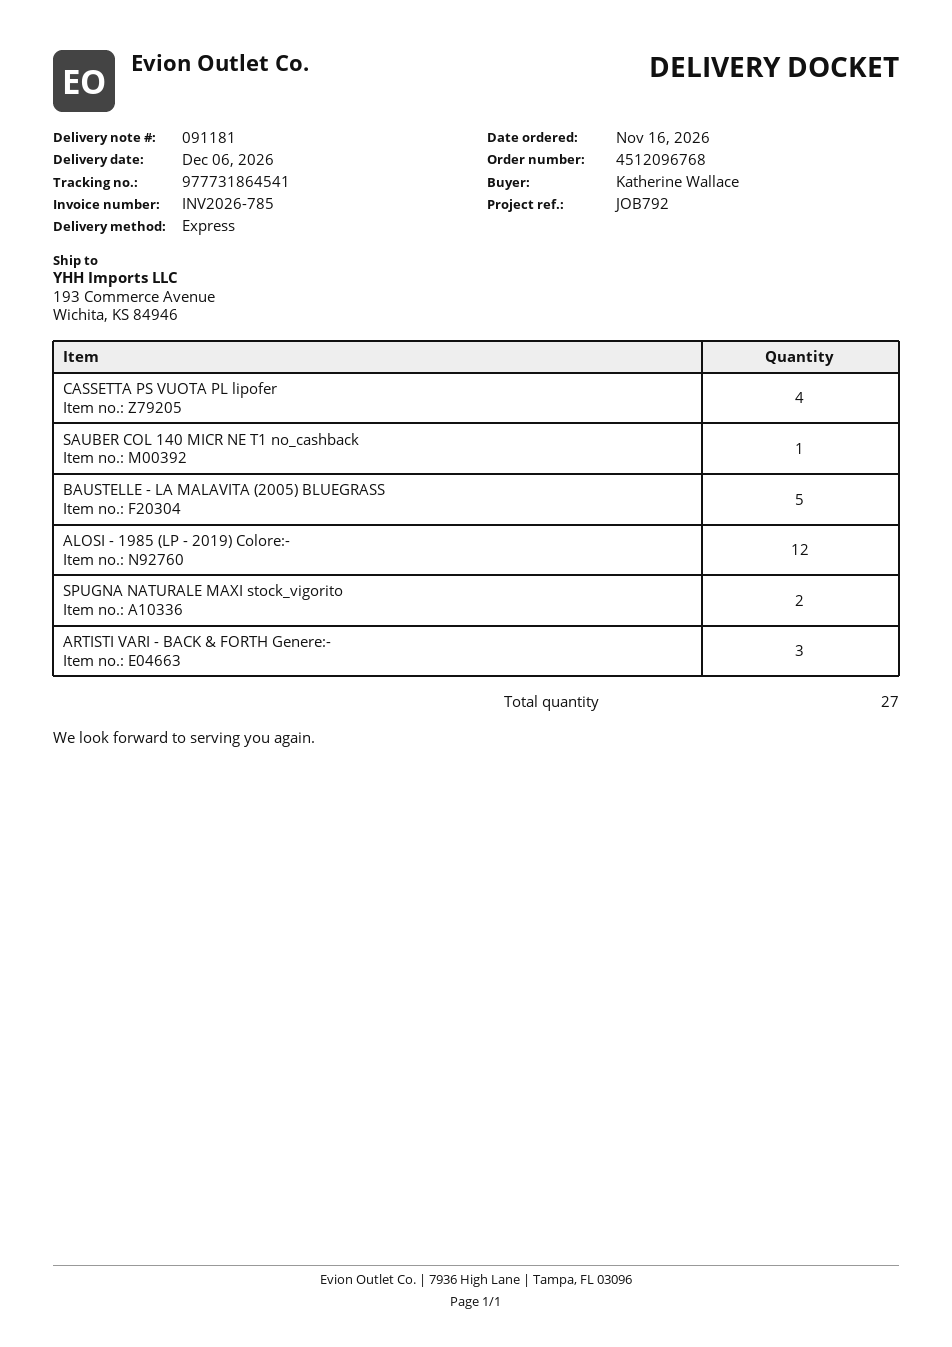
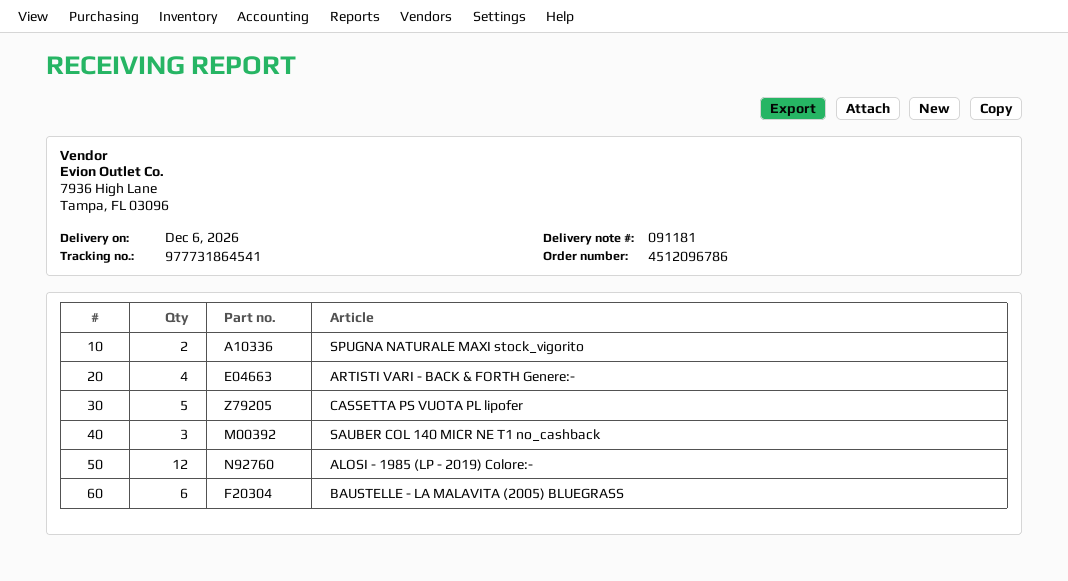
order number: 4512096768 -> 4512096786
CASSETTA PS VUOTA PL lipofer: 4 -> 5
SAUBER COL 140 MICR NE T1 no_cashback: 1 -> 3
BAUSTELLE - LA MALAVITA (2005) BLUEGRASS: 5 -> 6
ARTISTI VARI - BACK & FORTH Genere:-: 3 -> 4

